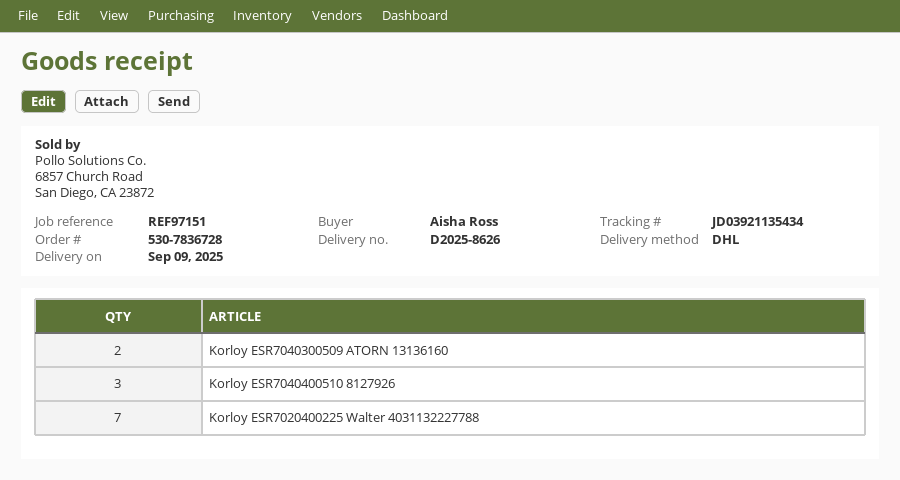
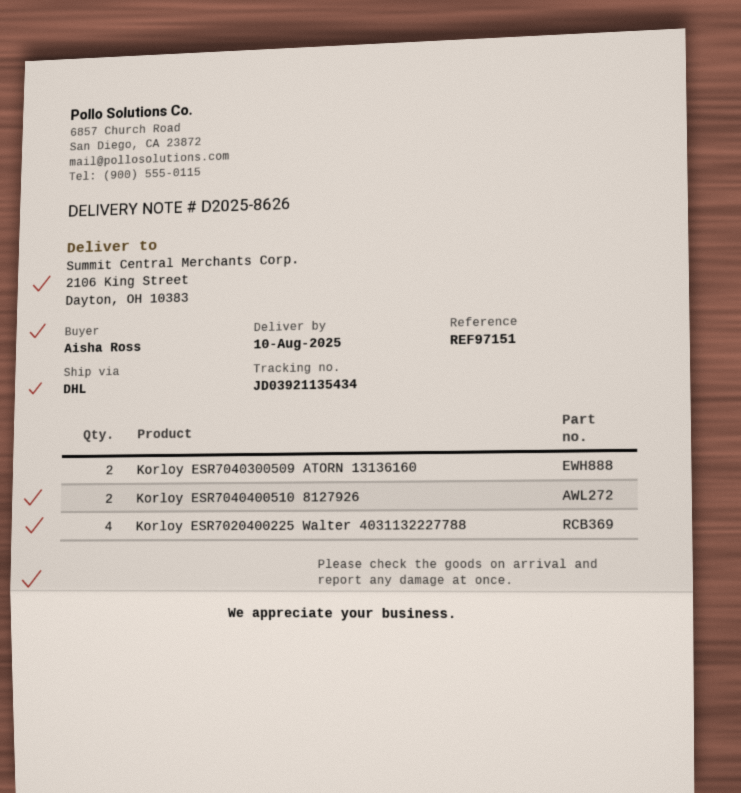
delivery date: 2025-09-09 -> 2025-08-10
Korloy ESR7040400510 8127926: 3 -> 2
Korloy ESR7020400225 Walter 4031132227788: 7 -> 4

